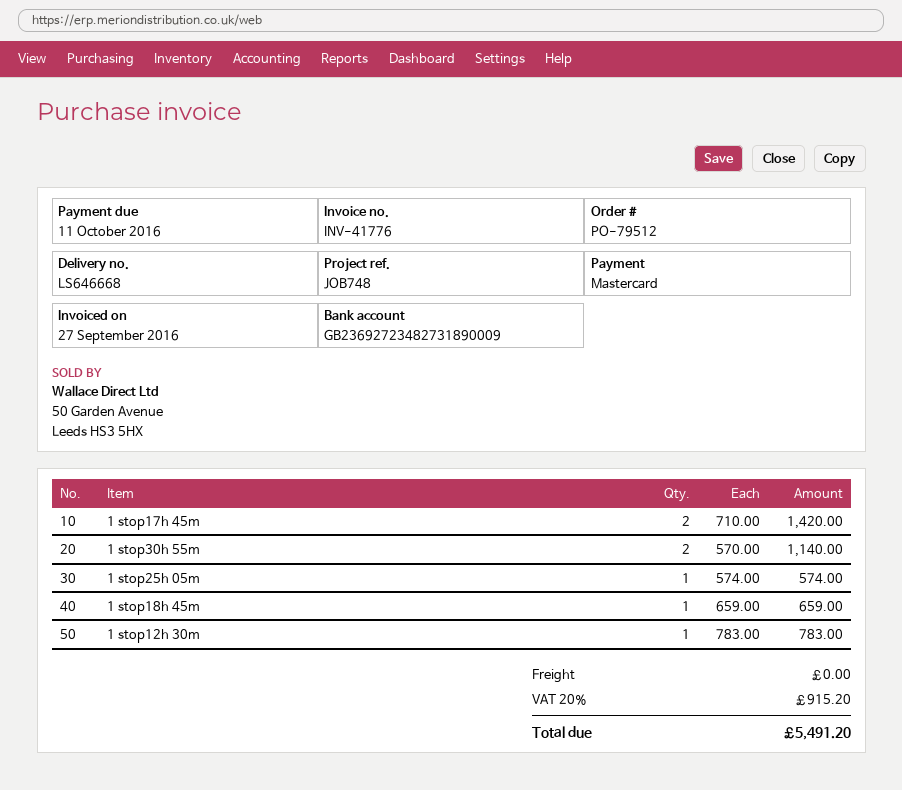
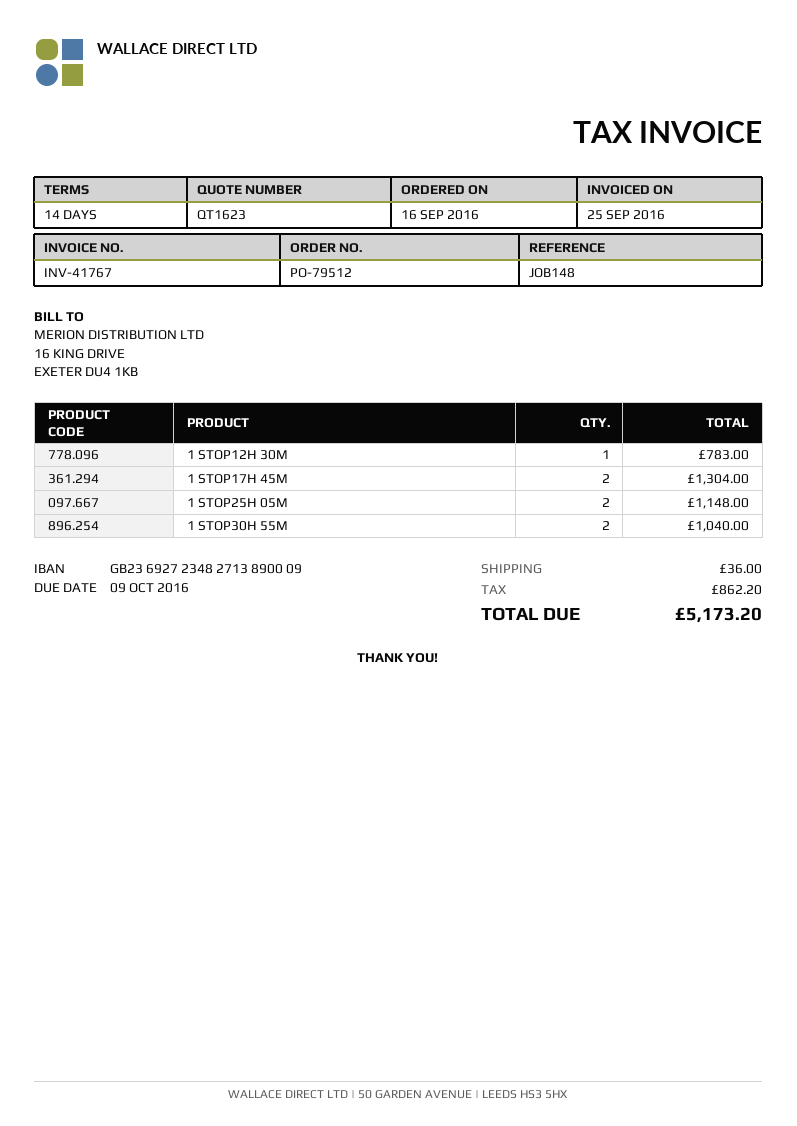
invoice number: INV-41776 -> INV-41767
invoice date: 2016-09-27 -> 2016-09-25
due date: 2016-10-11 -> 2016-10-09
reference: JOB748 -> JOB148
bank account: GB23692723482731890009 -> GB23692723482713890009
1 stop17h 45m: 2 for 1420.00 -> 2 for 1304.00
1 stop30h 55m: 2 for 1140.00 -> 2 for 1040.00
1 stop25h 05m: 1 for 574.00 -> 2 for 1148.00
1 stop18h 45m: 1 for 659.00 -> none
shipping: 0.00 -> 36.00
tax: 915.20 -> 862.20
total: 5491.20 -> 5173.20

